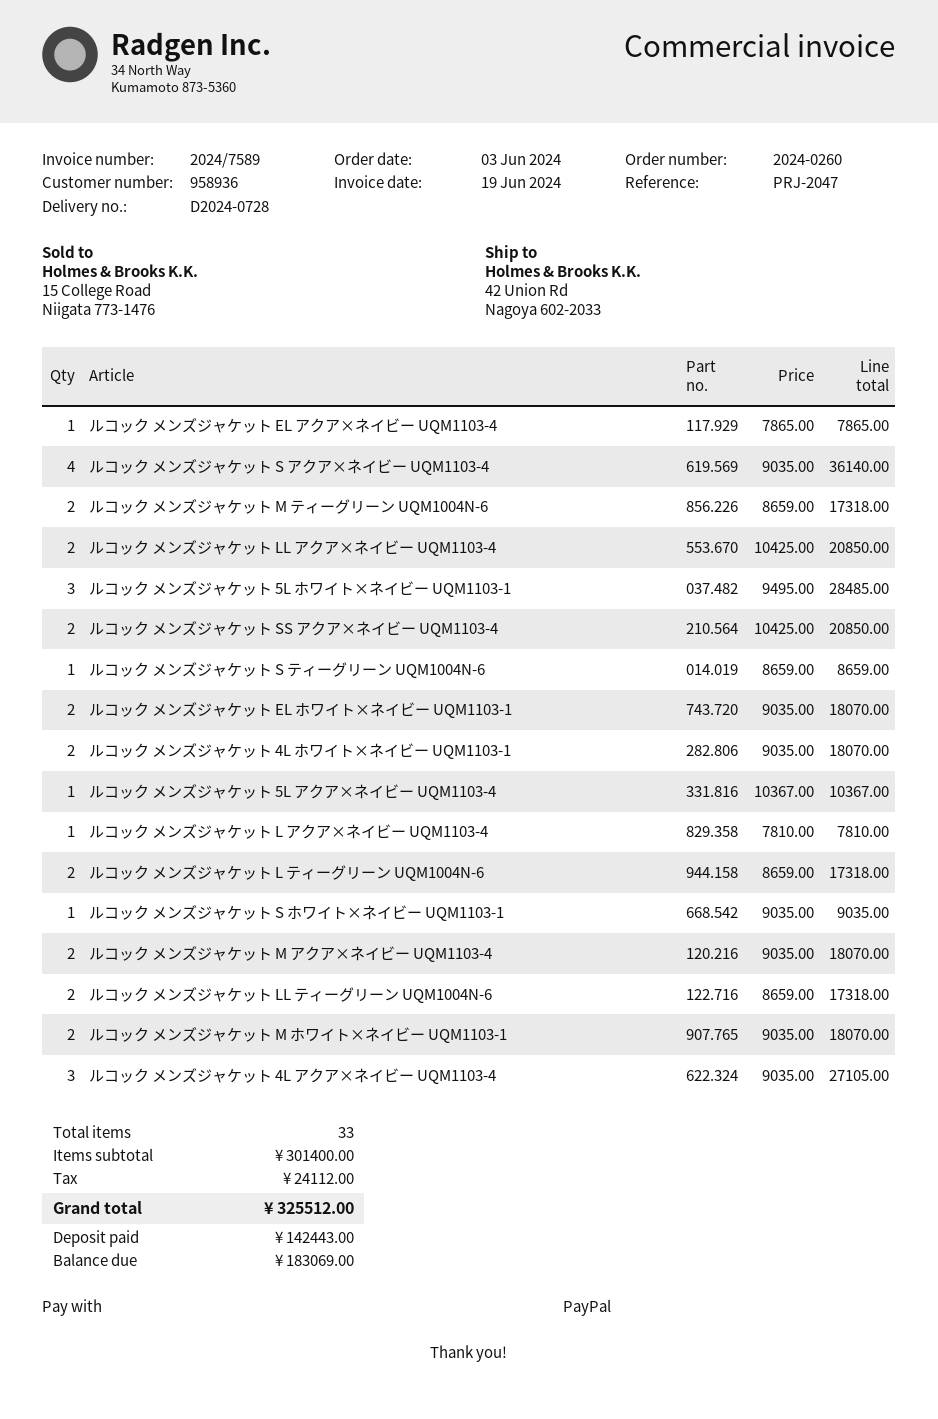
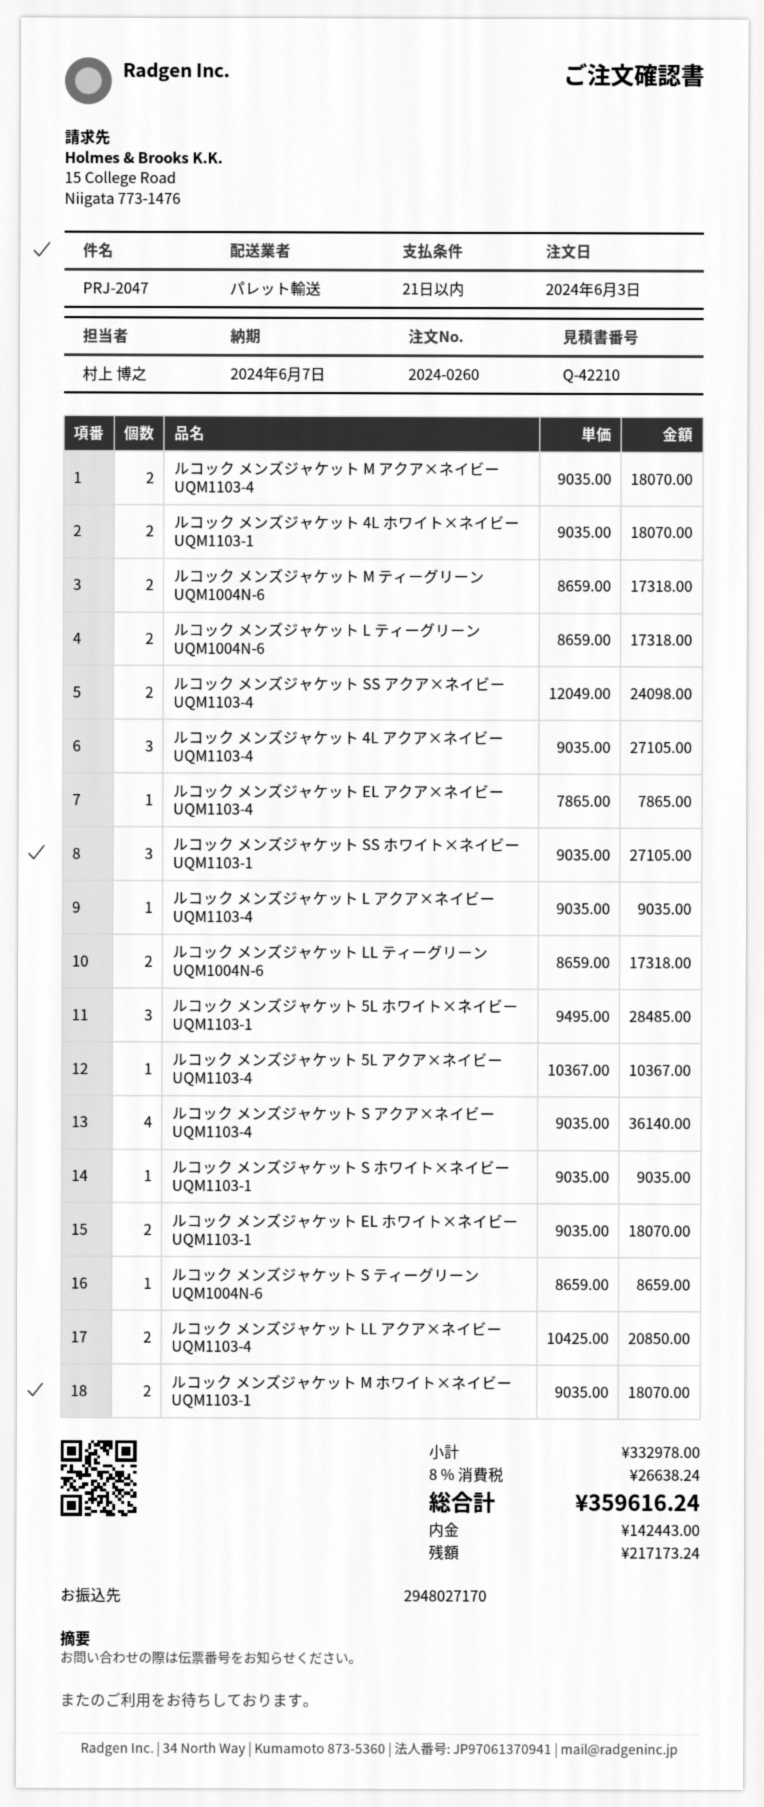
ルコック メンズジャケット SS アクア×ネイビー UQM1103-4: 2 x 10425.00 = 20850.00 -> 2 x 12049.00 = 24098.00
ルコック メンズジャケット L アクア×ネイビー UQM1103-4: 1 x 7810.00 = 7810.00 -> 1 x 9035.00 = 9035.00
ルコック メンズジャケット SS ホワイト×ネイビー UQM1103-1: none -> 3 x 9035.00 = 27105.00
subtotal: 301400.00 -> 332978.00
tax: 24112.00 -> 26638.24
total: 325512.00 -> 359616.24
balance: 183069.00 -> 217173.24

